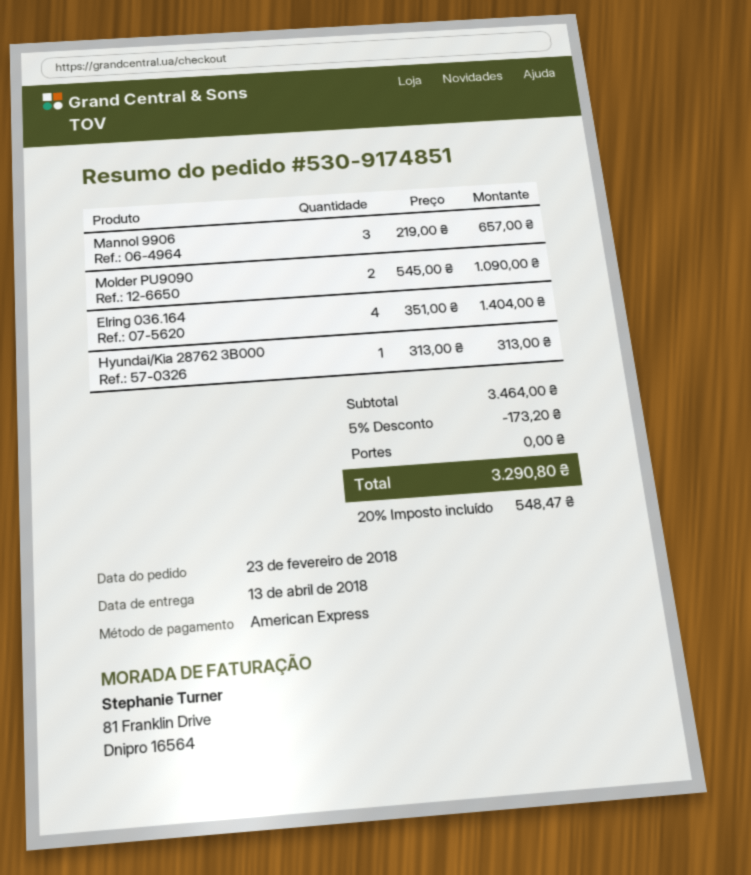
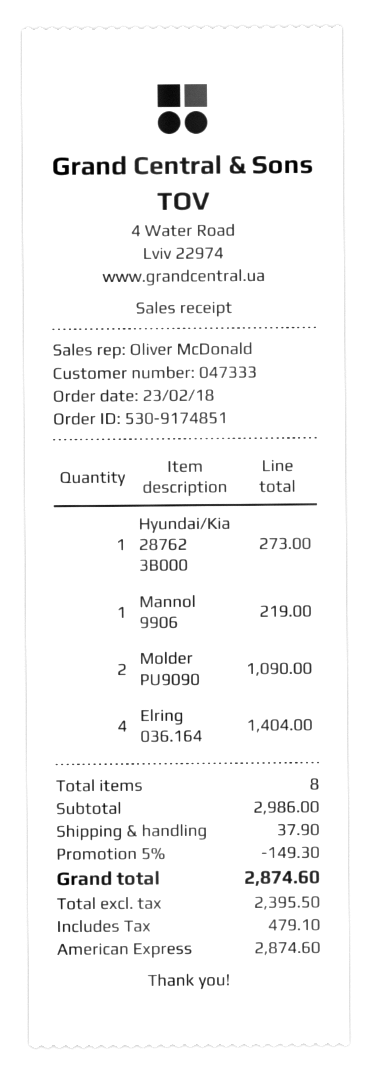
Mannol 9906: 3 for 657.00 -> 1 for 219.00
Hyundai/Kia 28762 3B000: 1 for 313.00 -> 1 for 273.00
subtotal: 3464.00 -> 2986.00
discount: 5% = 173.20 -> 5% = 149.30
shipping: 0.00 -> 37.90
tax: 548.47 -> 479.10
total: 3290.80 -> 2874.60

